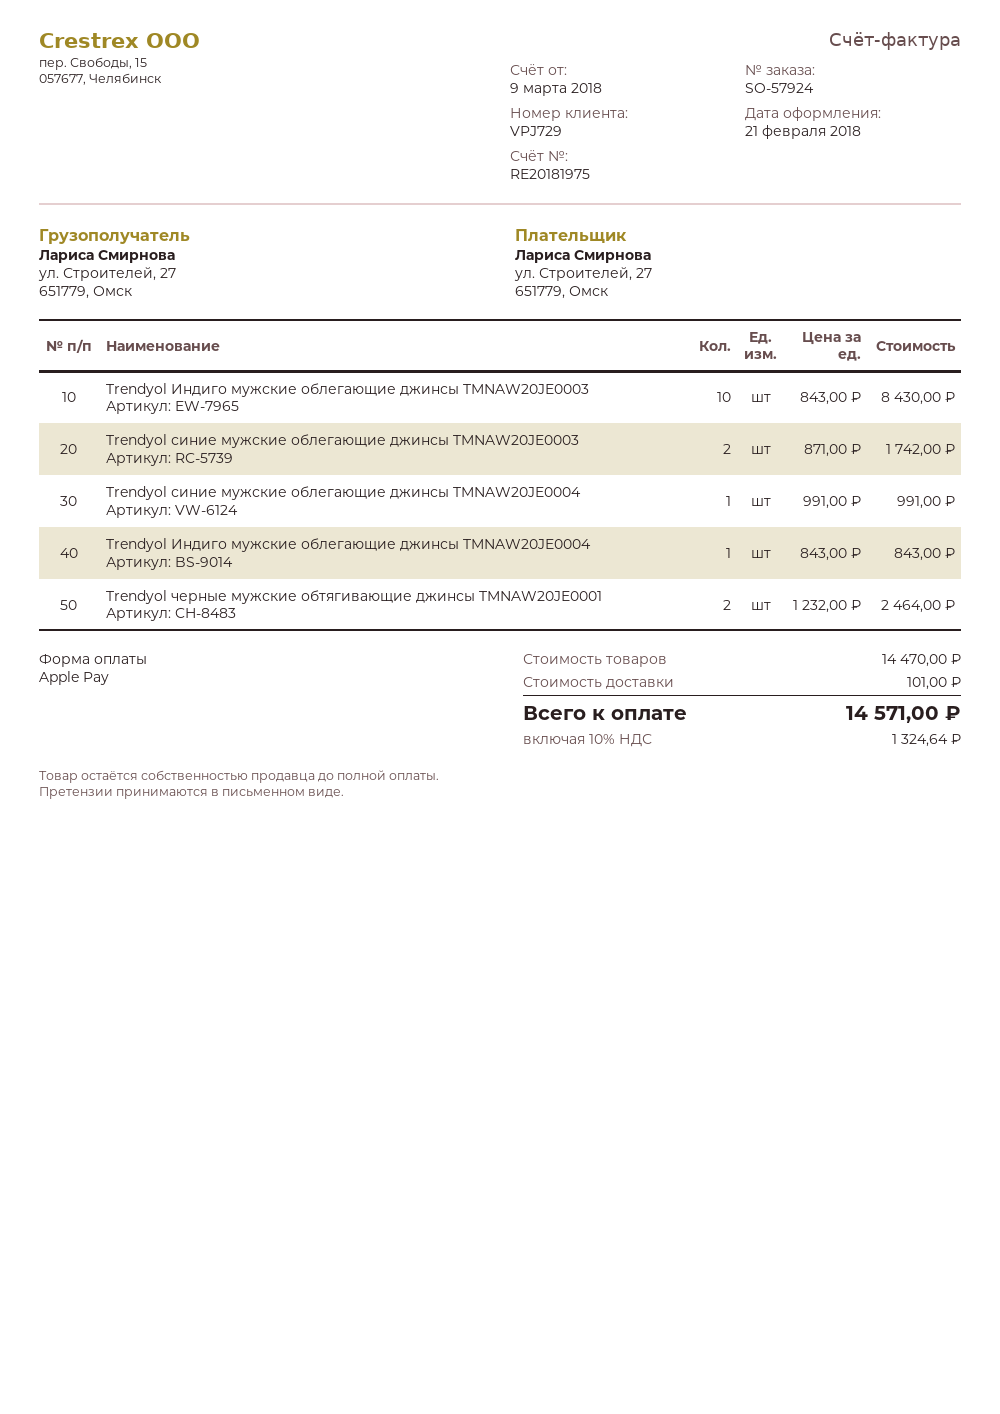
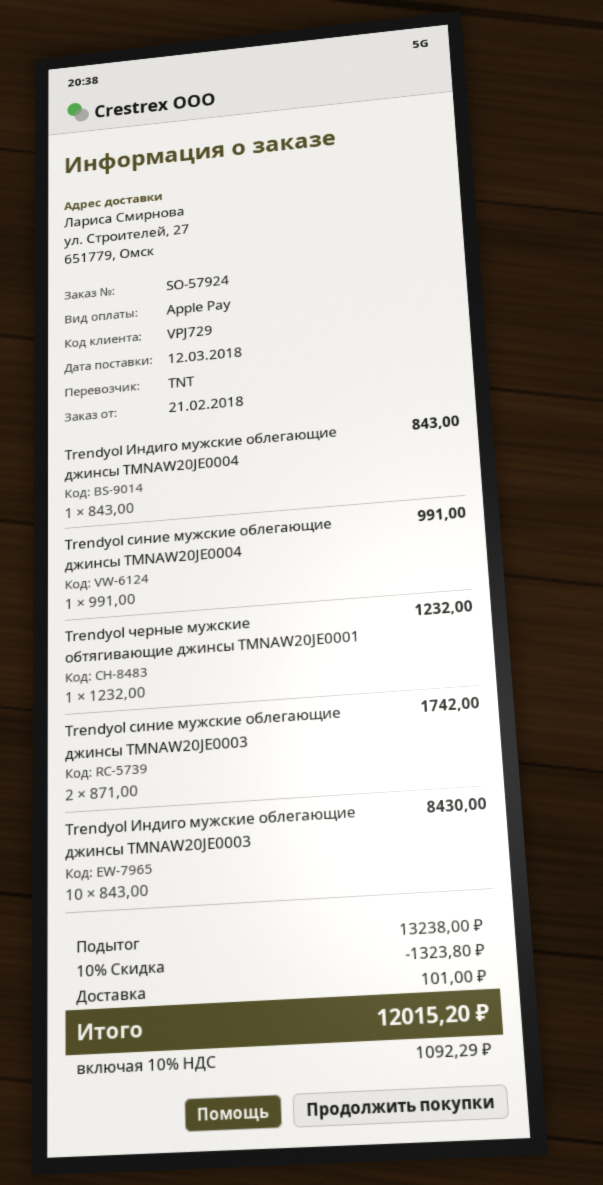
Trendyol черные мужские обтягивающие джинсы TMNAW20JE0001: 2 x 1232.00 = 2464.00 -> 1 x 1232.00 = 1232.00
subtotal: 14470.00 -> 13238.00
discount: none -> 10% = 1323.80
tax: 10% = 1324.64 -> 10% = 1092.29
total: 14571.00 -> 12015.20

